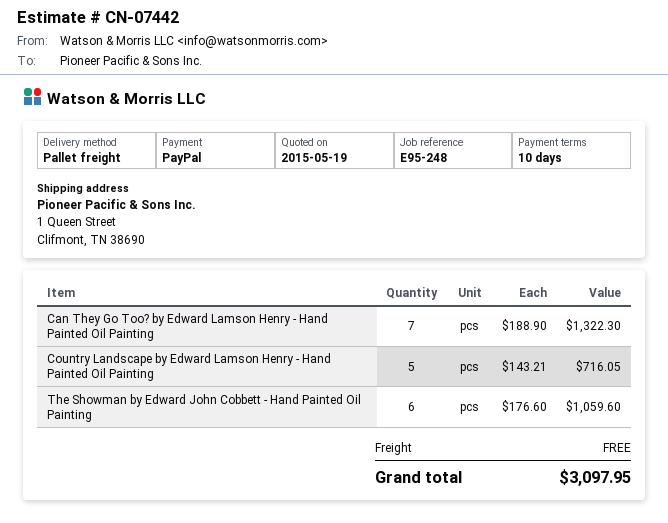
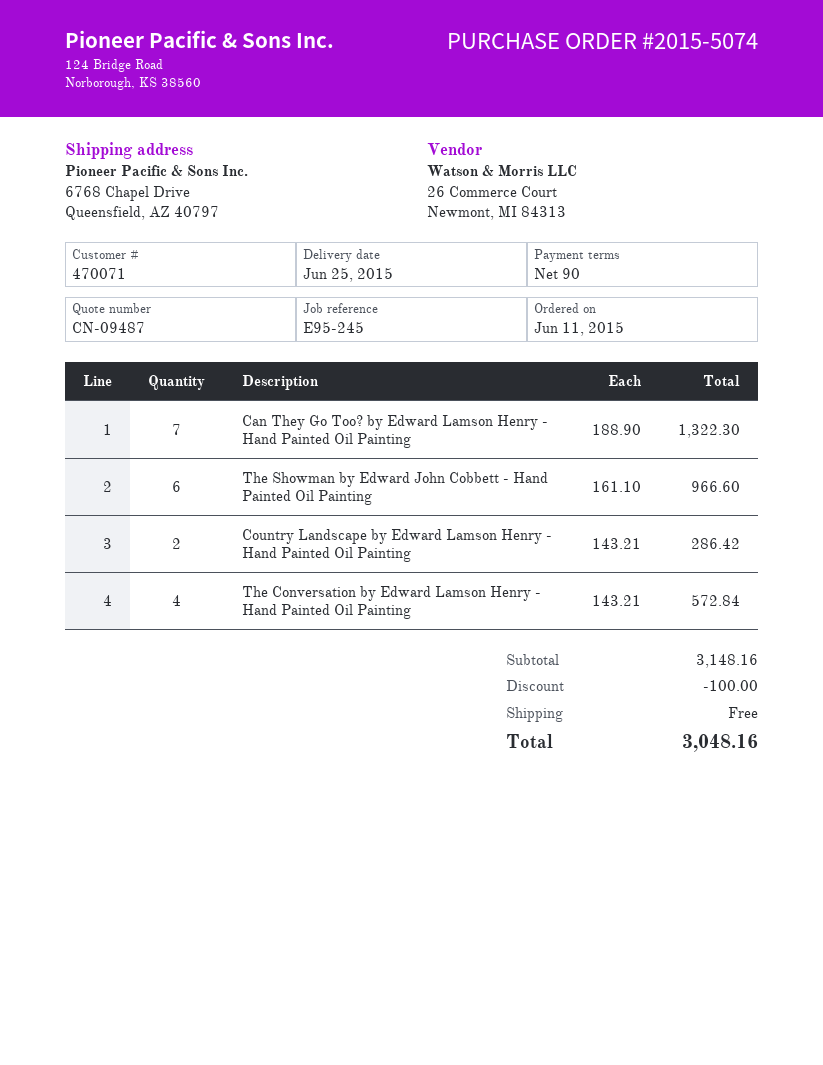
quote number: CN-07442 -> CN-09487
payment terms: 10 days -> 90 days
reference: E95-248 -> E95-245
ship to: 1 Queen Street, Clifmont, TN 38690 -> 6768 Chapel Drive, Queensfield, AZ 40797
Country Landscape by Edward Lamson Henry - Hand Painted Oil Painting: 5 x 143.21 = 716.05 -> 2 x 143.21 = 286.42
The Showman by Edward John Cobbett - Hand Painted Oil Painting: 6 x 176.60 = 1059.60 -> 6 x 161.10 = 966.60
The Conversation by Edward Lamson Henry - Hand Painted Oil Painting: none -> 4 x 143.21 = 572.84
discount: none -> 100.00
total: 3097.95 -> 3048.16

